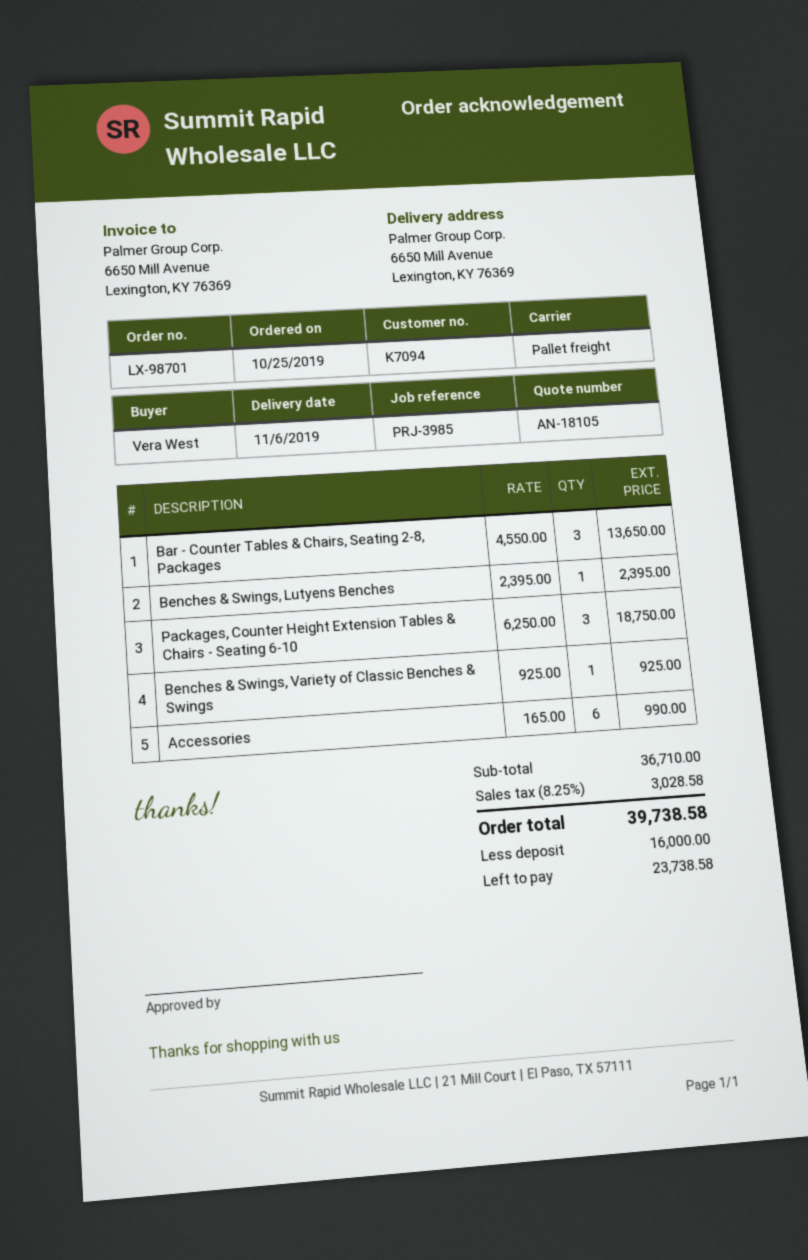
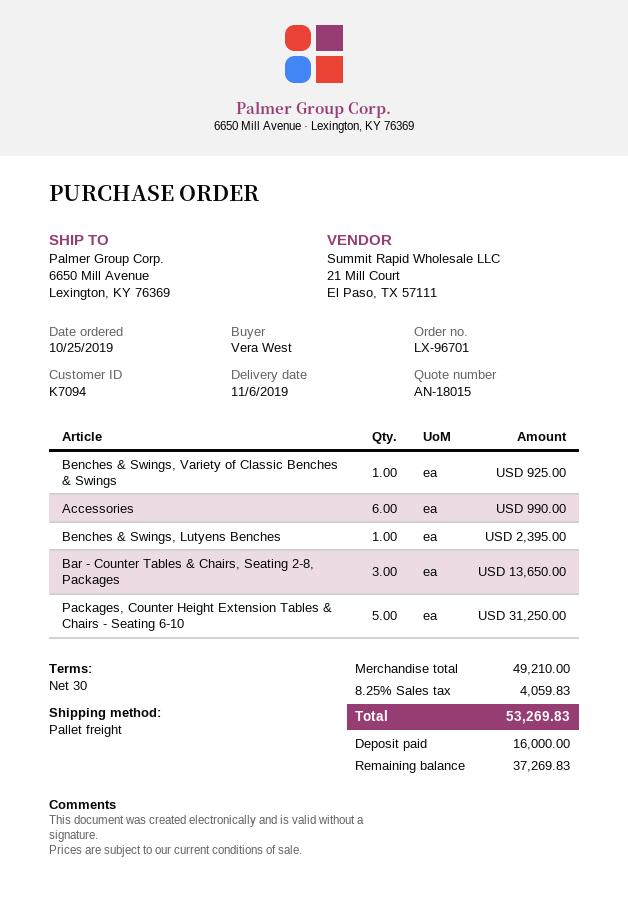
quote number: AN-18105 -> AN-18015
order number: LX-98701 -> LX-96701
Packages, Counter Height Extension Tables & Chairs - Seating 6-10: 3 for 18750.00 -> 5 for 31250.00
subtotal: 36710.00 -> 49210.00
tax: 8.25% = 3028.58 -> 8.25% = 4059.83
total: 39738.58 -> 53269.83
balance: 23738.58 -> 37269.83

